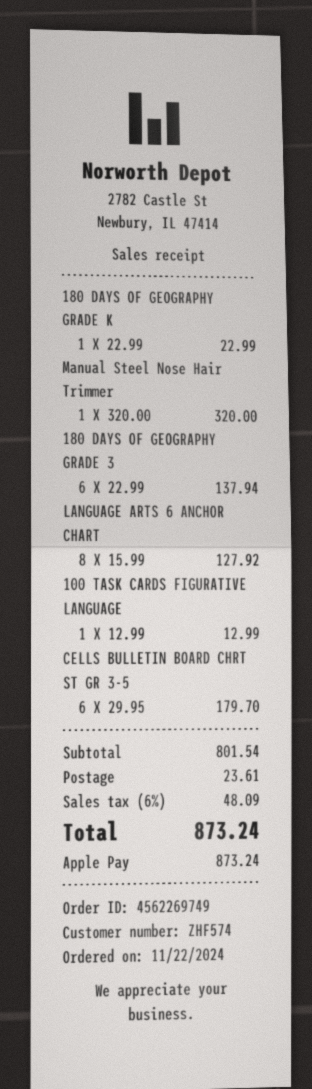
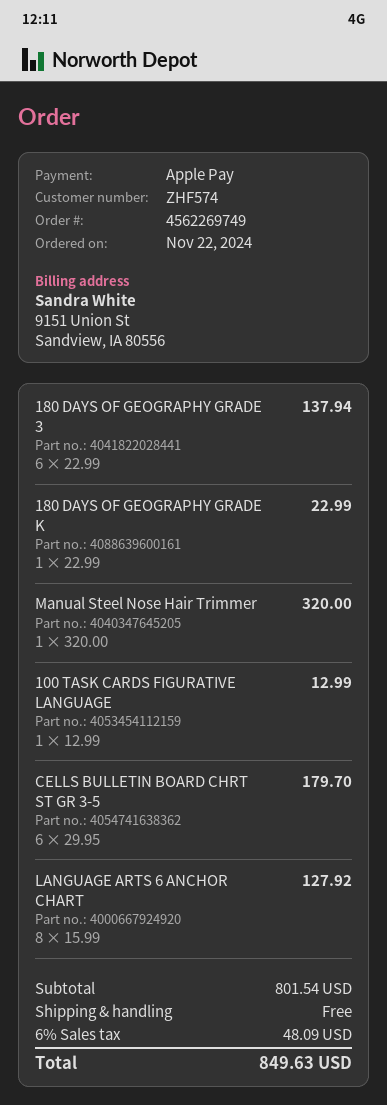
shipping: 23.61 -> 0.00
total: 873.24 -> 849.63

